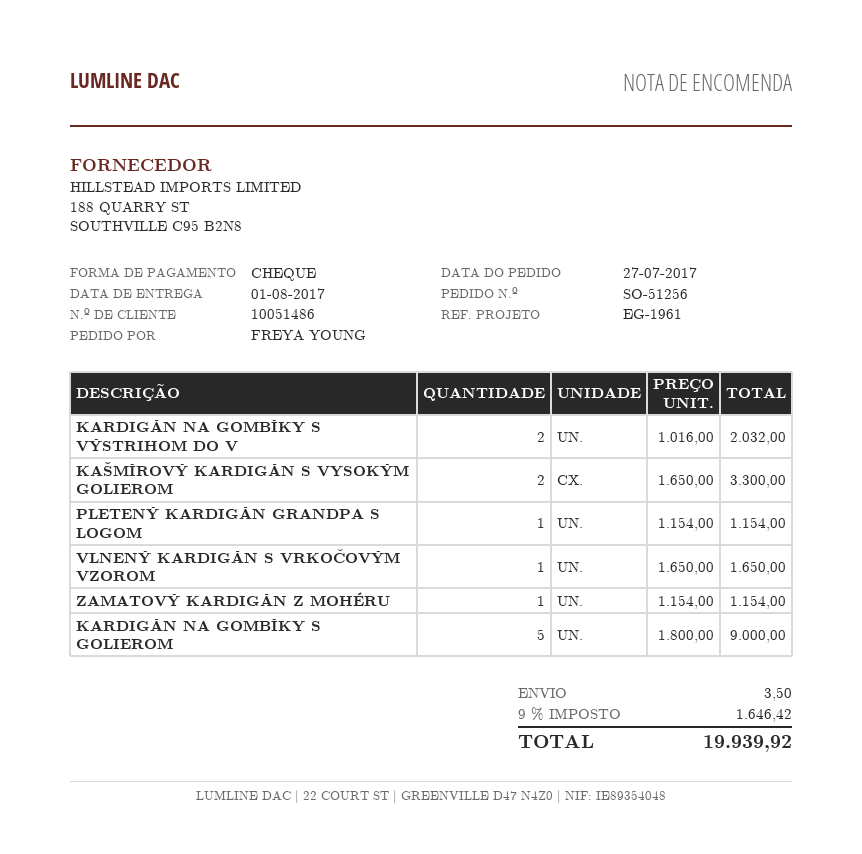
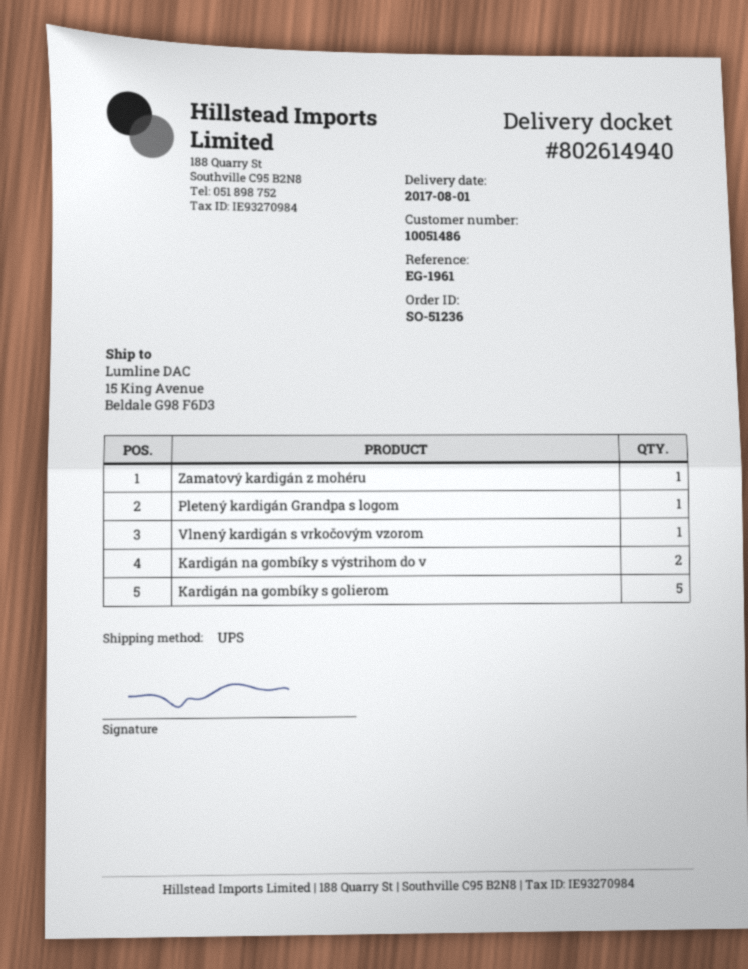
order number: SO-51256 -> SO-51236
KAŠMÍROVÝ KARDIGÁN S VYSOKÝM GOLIEROM: 2 -> none

